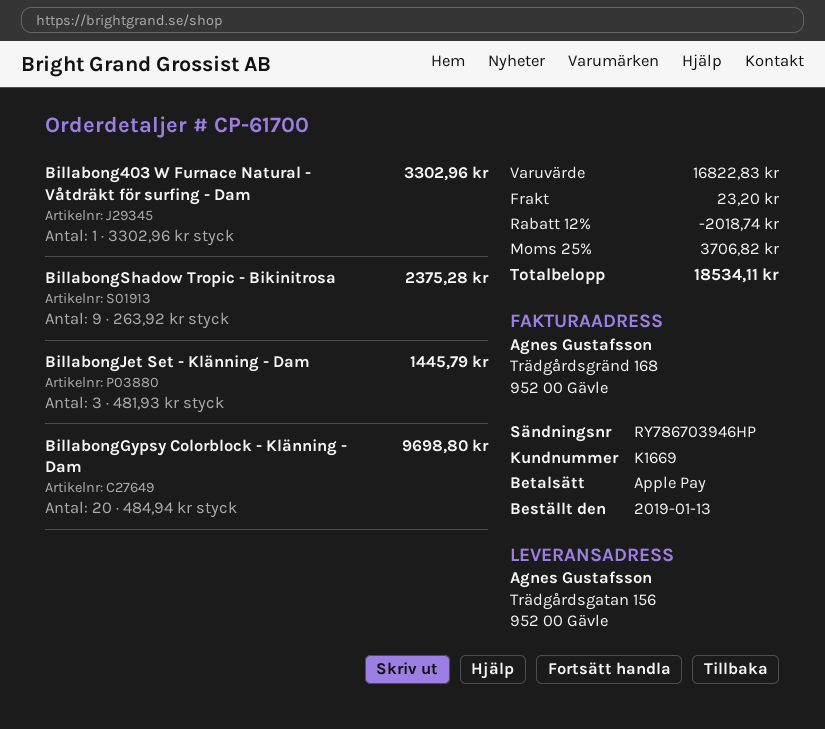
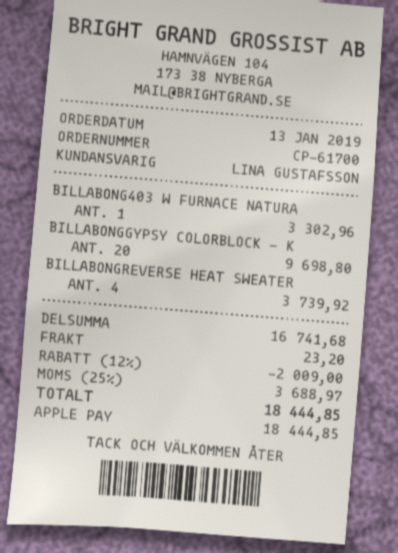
BillabongShadow Tropic - Bikinitrosa: 9 for 2375.28 -> none
BillabongJet Set - Klänning - Dam: 3 for 1445.79 -> none
BILLABONGREVERSE HEAT SWEATER: none -> 4 for 3739.92
subtotal: 16822.83 -> 16741.68
discount: 12% = 2018.74 -> 12% = 2009.00
tax: 25% = 3706.82 -> 25% = 3688.97
total: 18534.11 -> 18444.85

